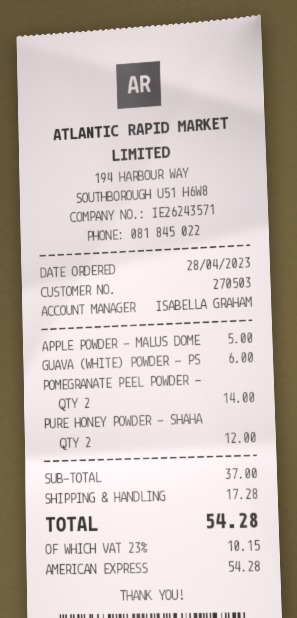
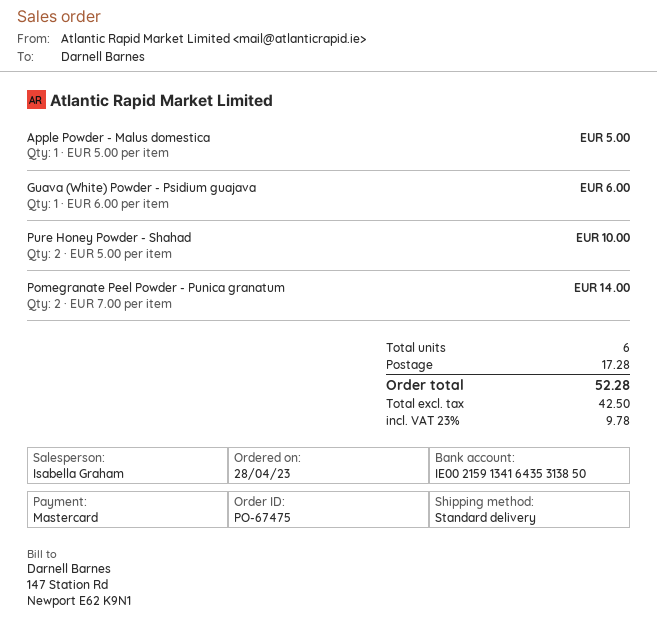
payment method: American Express -> Mastercard
PURE HONEY POWDER - SHAHA: 2 for 12.00 -> 2 for 10.00
tax: 23% = 10.15 -> 23% = 9.78
total: 54.28 -> 52.28

